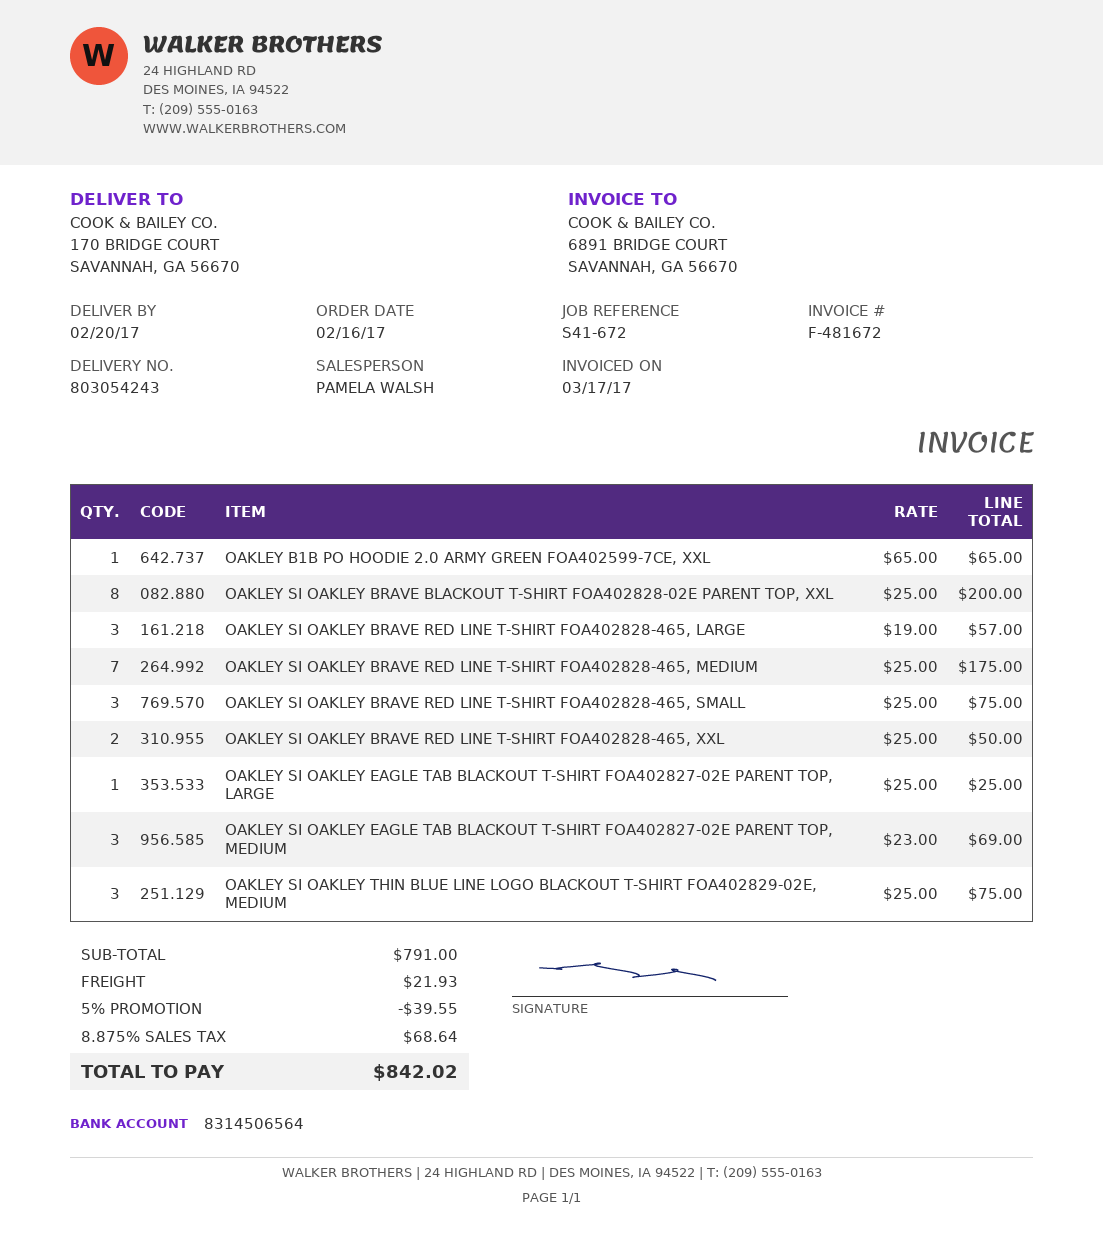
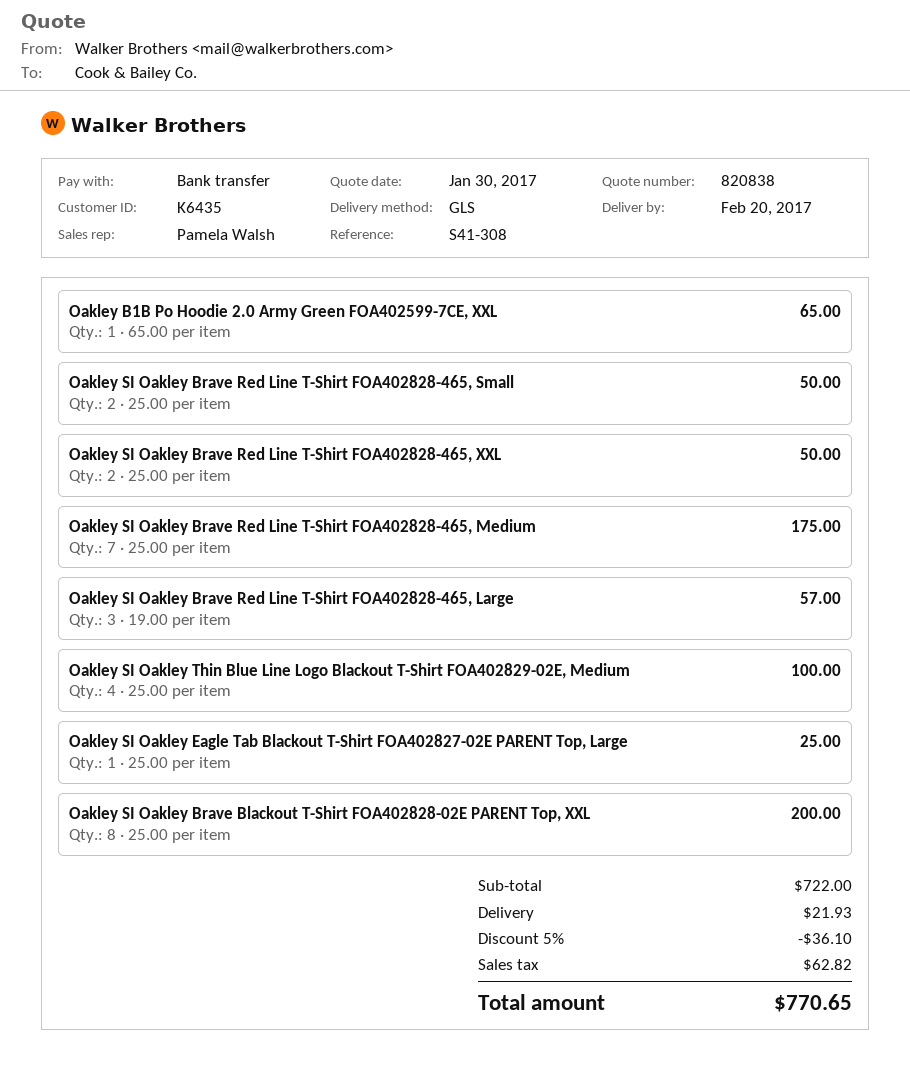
reference: S41-672 -> S41-308
OAKLEY SI OAKLEY BRAVE RED LINE T-SHIRT FOA402828-465, SMALL: 3 x 25.00 = 75.00 -> 2 x 25.00 = 50.00
OAKLEY SI OAKLEY EAGLE TAB BLACKOUT T-SHIRT FOA402827-02E PARENT TOP, MEDIUM: 3 x 23.00 = 69.00 -> none
OAKLEY SI OAKLEY THIN BLUE LINE LOGO BLACKOUT T-SHIRT FOA402829-02E, MEDIUM: 3 x 25.00 = 75.00 -> 4 x 25.00 = 100.00
subtotal: 791.00 -> 722.00
discount: 5% = 39.55 -> 5% = 36.10
tax: 68.64 -> 62.82
total: 842.02 -> 770.65

